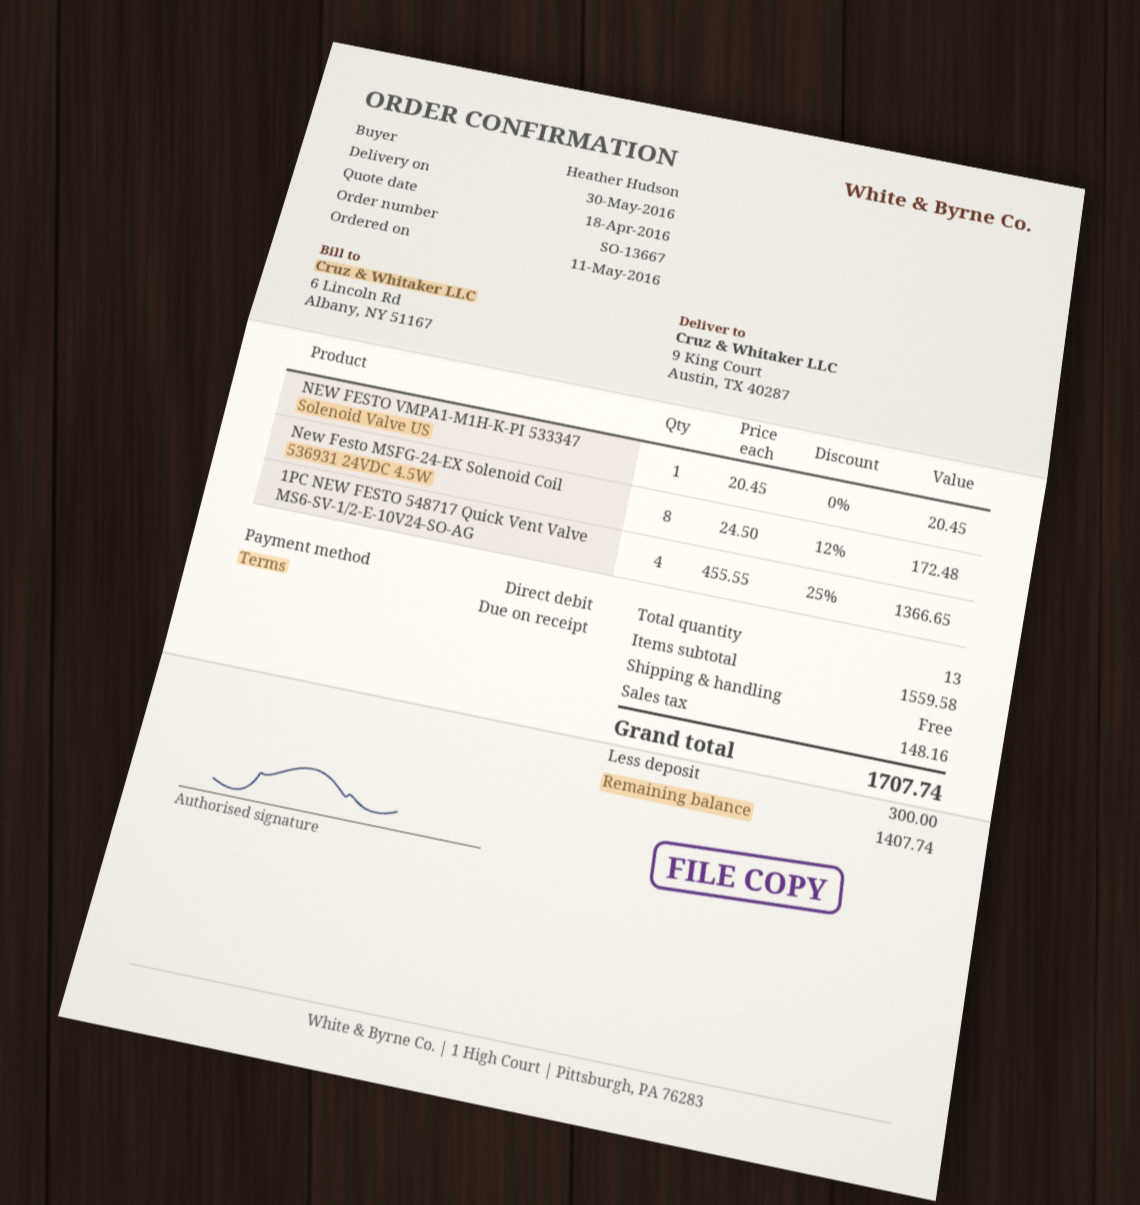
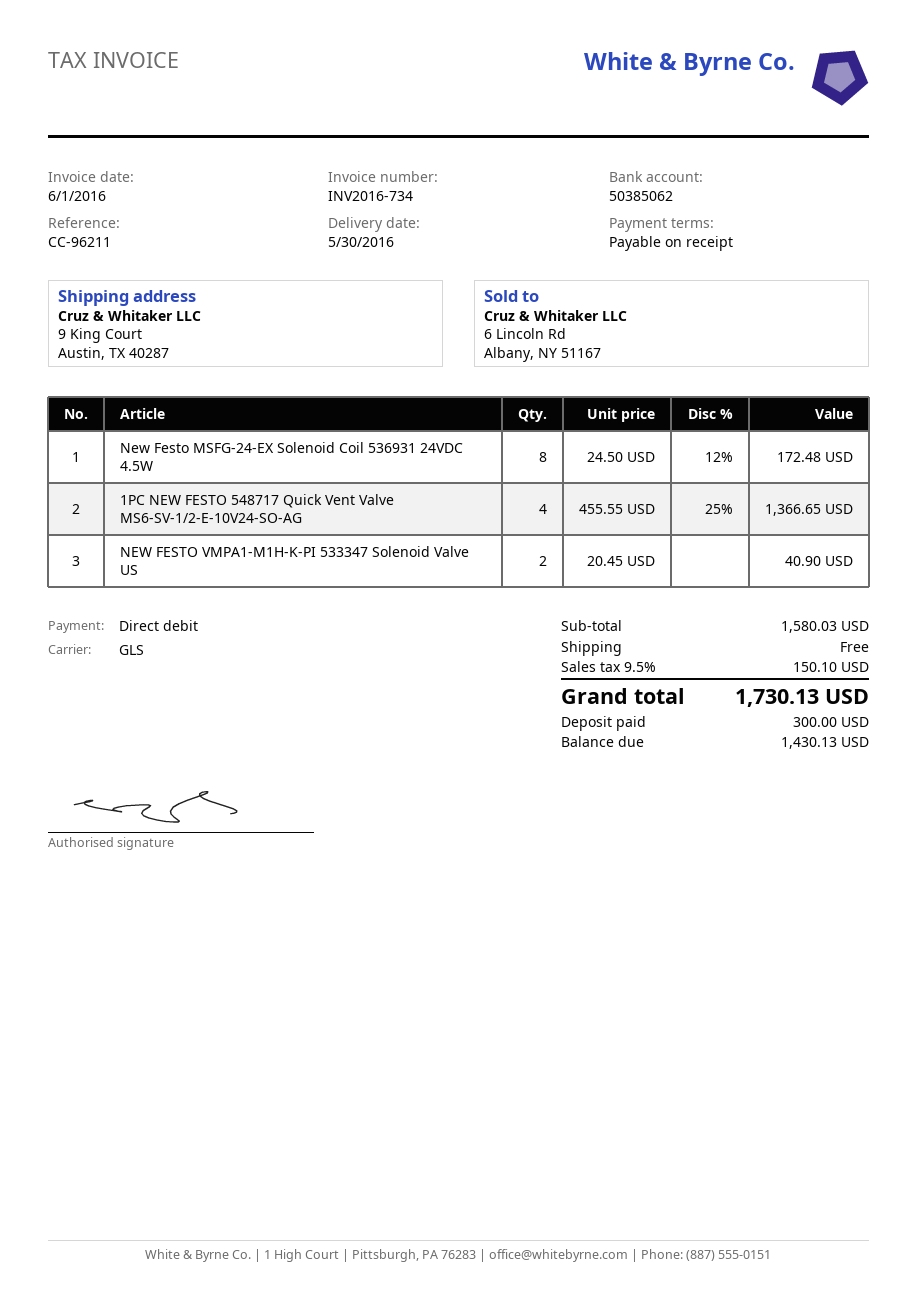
NEW FESTO VMPA1-M1H-K-PI 533347 Solenoid Valve US: 1 x 20.45 = 20.45 -> 2 x 20.45 = 40.90
subtotal: 1559.58 -> 1580.03
tax: 148.16 -> 150.10
total: 1707.74 -> 1730.13
balance: 1407.74 -> 1430.13

